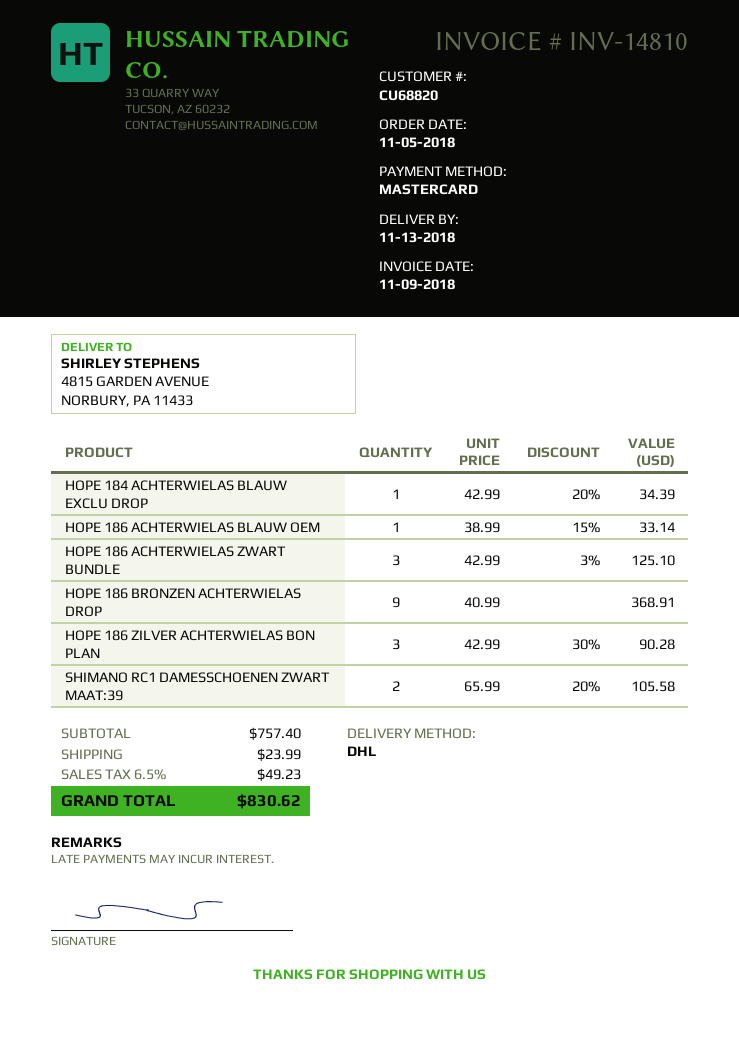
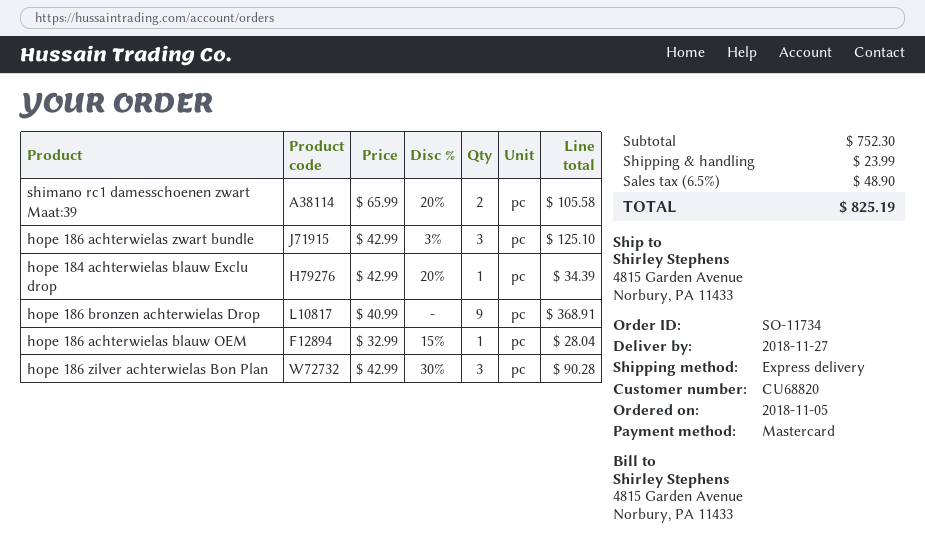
delivery date: 2018-11-13 -> 2018-11-27
shipping method: DHL -> express
HOPE 186 ACHTERWIELAS BLAUW OEM: 1 x 38.99 - 15% = 33.14 -> 1 x 32.99 - 15% = 28.04
subtotal: 757.40 -> 752.30
tax: 6.5% = 49.23 -> 6.5% = 48.90
total: 830.62 -> 825.19

